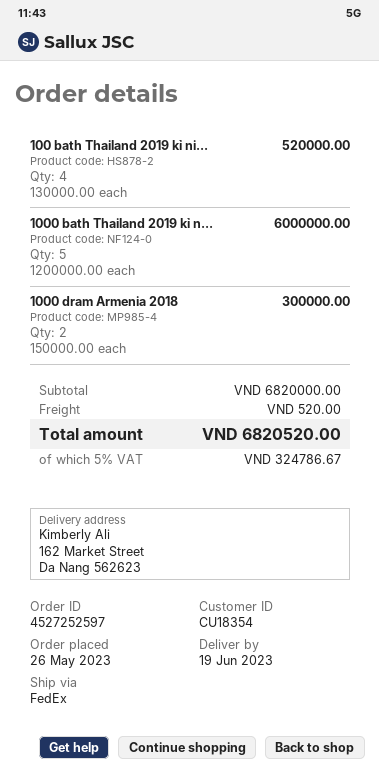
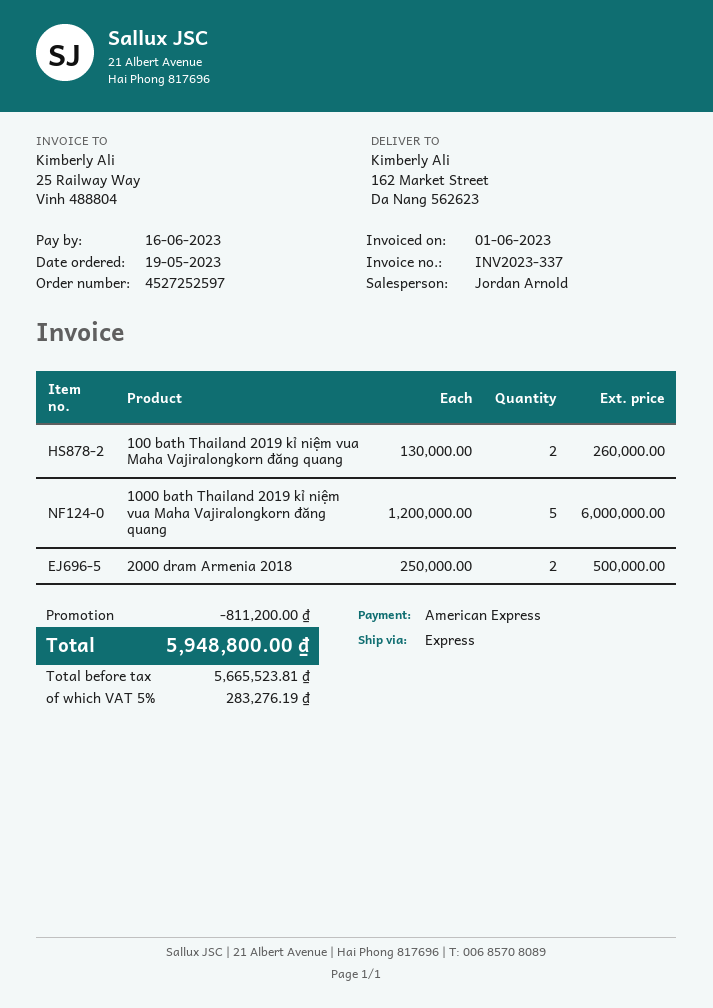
order date: 2023-05-26 -> 2023-05-19
shipping method: FedEx -> express
100 bath Thailand 2019 kỉ ni...: 4 x 130000.00 = 520000.00 -> 2 x 130000.00 = 260000.00
1000 dram Armenia 2018: 2 x 150000.00 = 300000.00 -> none
2000 dram Armenia 2018: none -> 2 x 250000.00 = 500000.00
discount: none -> 811200.00
shipping: 520.00 -> none
tax: 5% = 324786.67 -> 5% = 283276.19
total: 6820520.00 -> 5948800.00

